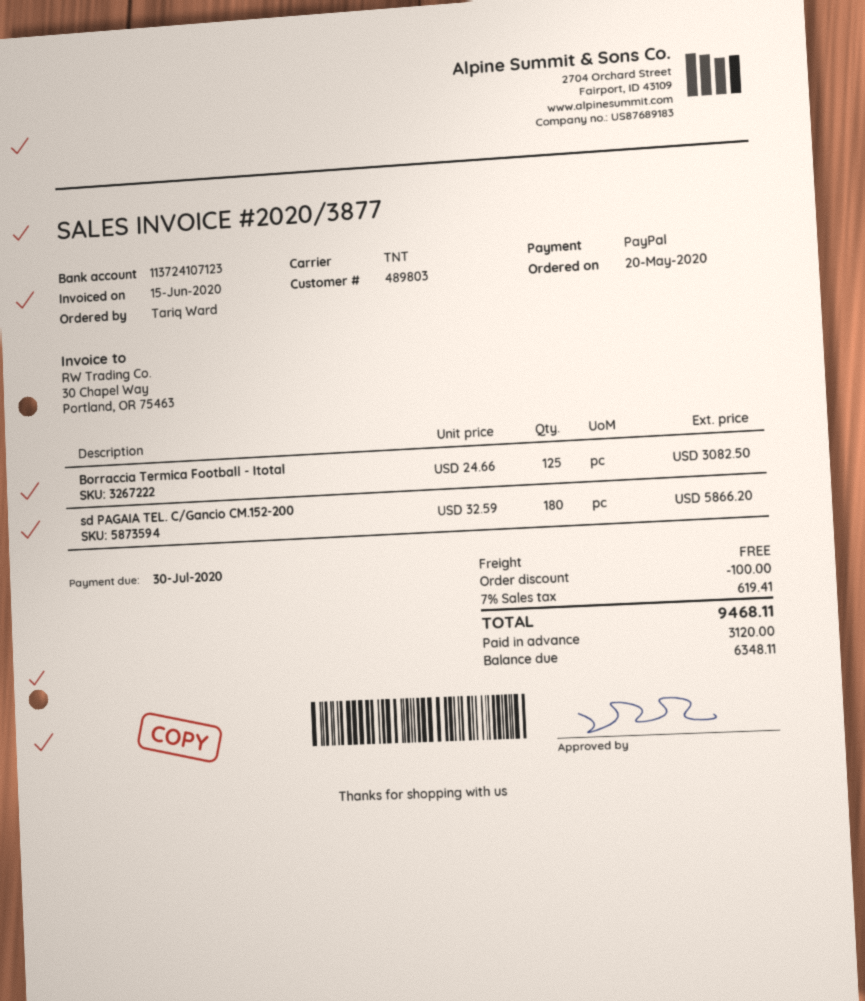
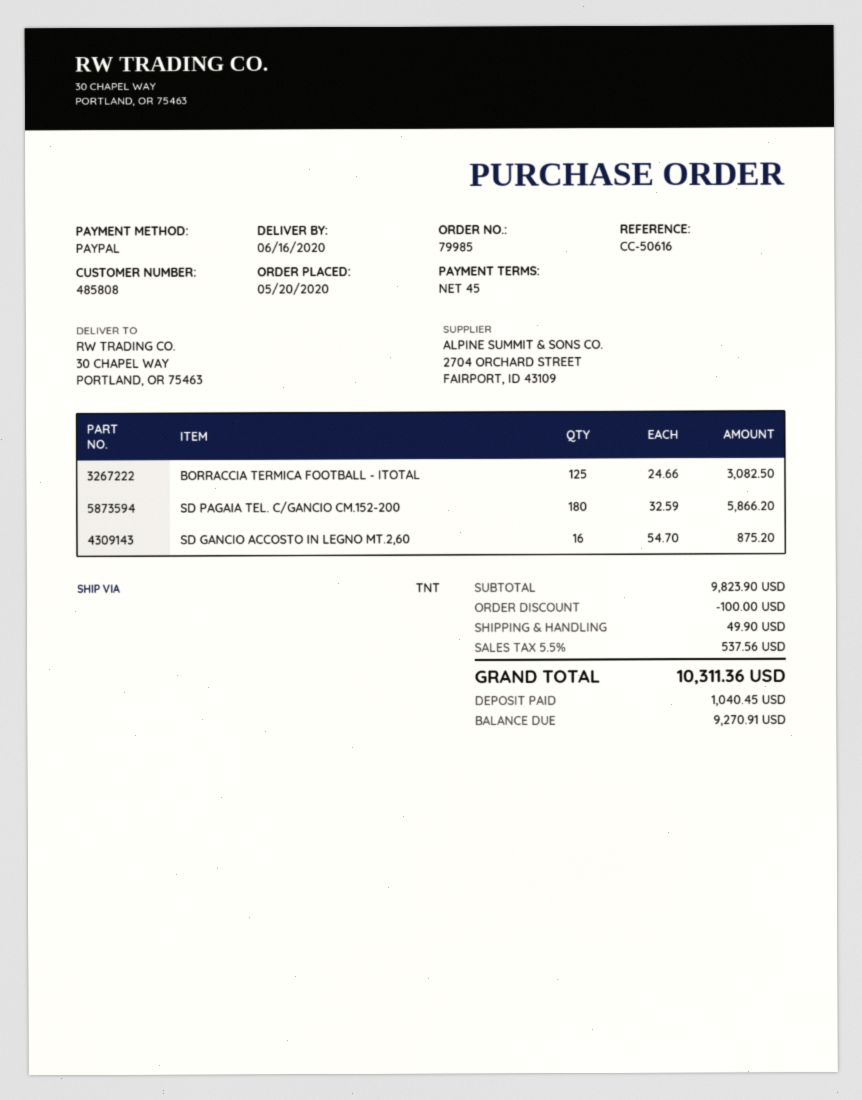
customer number: 489803 -> 485808
SD GANCIO ACCOSTO IN LEGNO MT.2,60: none -> 16 x 54.70 = 875.20
shipping: 0.00 -> 49.90
tax: 7% = 619.41 -> 5.5% = 537.56
total: 9468.11 -> 10311.36
deposit: 3120.00 -> 1040.45
balance: 6348.11 -> 9270.91

